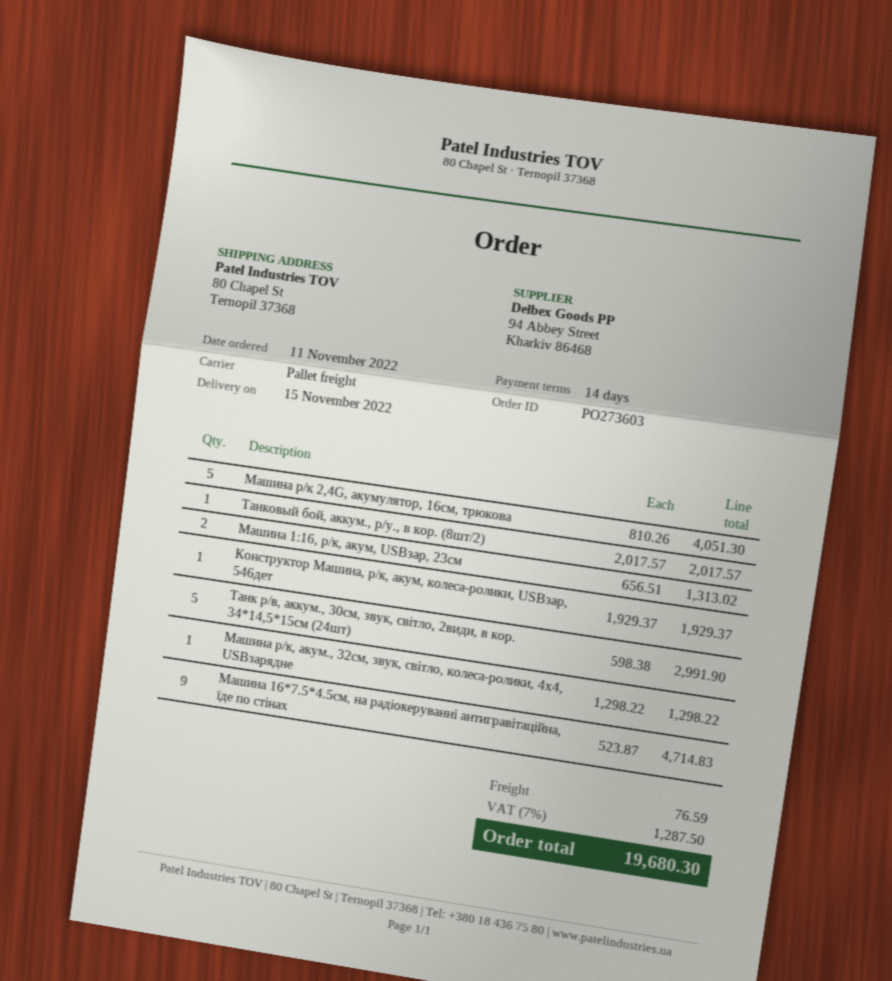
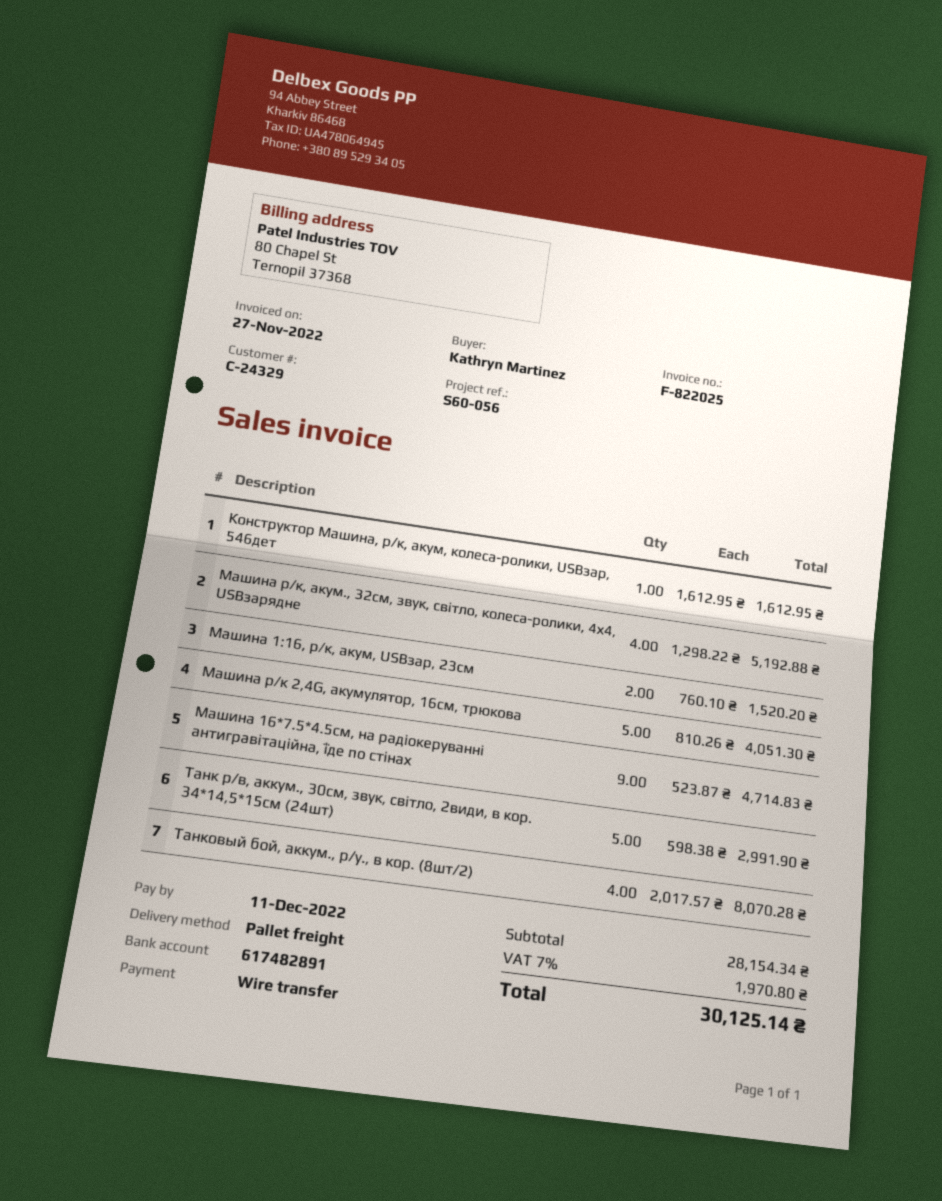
Танковый бой, аккум., р/у., в кор. (8шт/2): 1 x 2017.57 = 2017.57 -> 4 x 2017.57 = 8070.28
Машина 1:16, р/к, акум, USBзар, 23см: 2 x 656.51 = 1313.02 -> 2 x 760.10 = 1520.20
Конструктор Машина, р/к, акум, колеса-ролики, USBзар, 546дет: 1 x 1929.37 = 1929.37 -> 1 x 1612.95 = 1612.95
Машина р/к, акум., 32см, звук, світло, колеса-ролики, 4х4, USBзарядне: 1 x 1298.22 = 1298.22 -> 4 x 1298.22 = 5192.88
shipping: 76.59 -> none
tax: 7% = 1287.50 -> 7% = 1970.80
total: 19680.30 -> 30125.14

